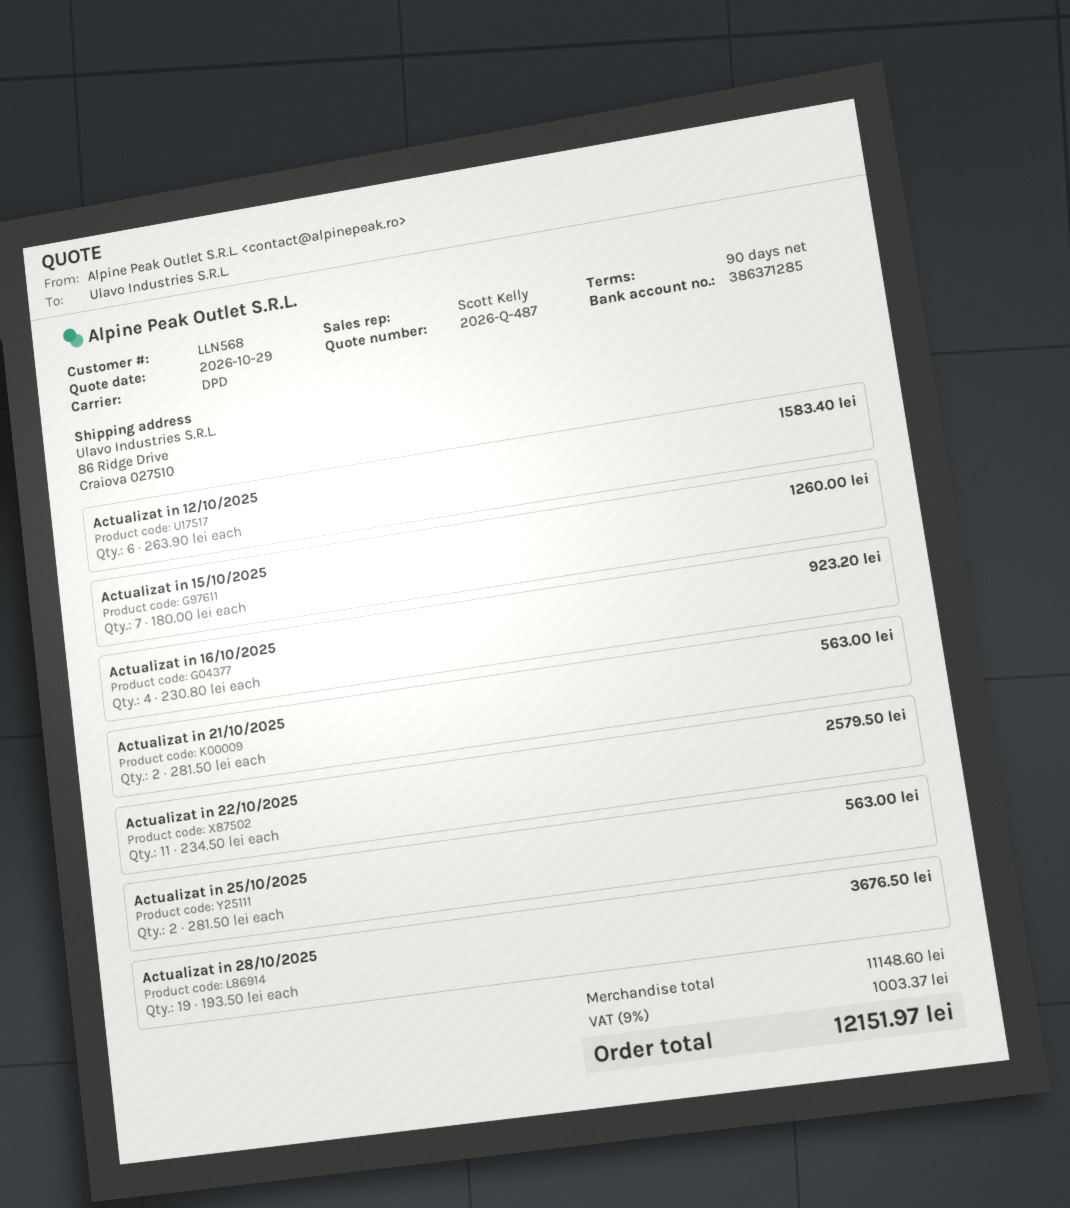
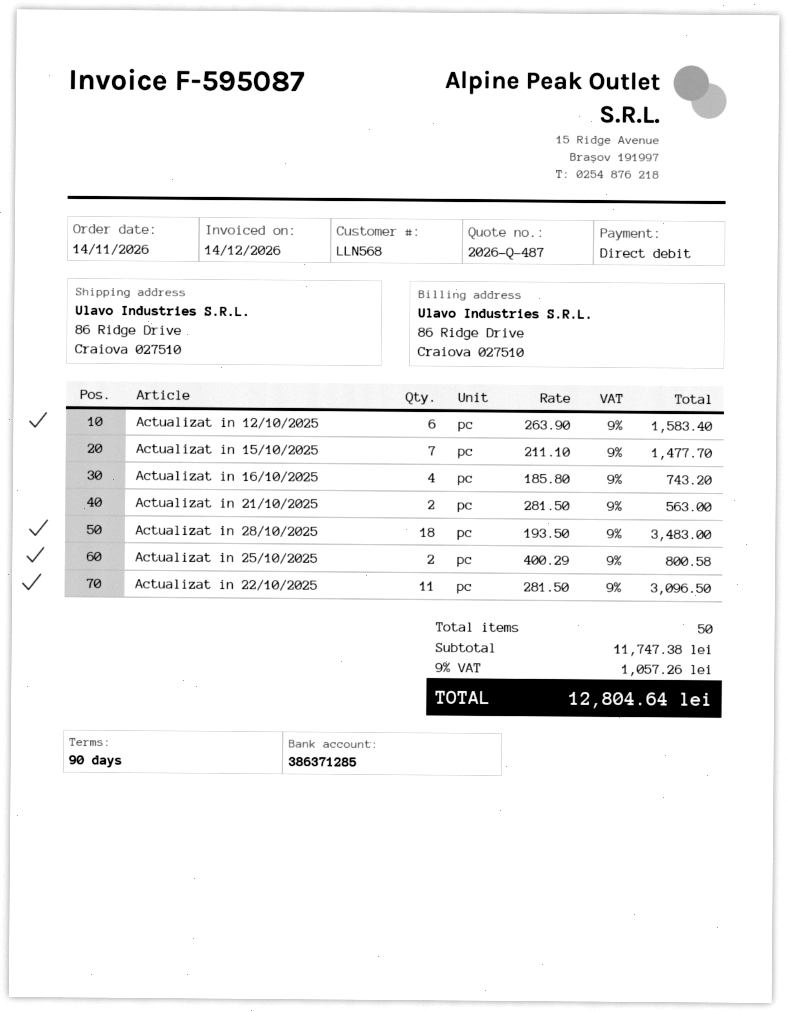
Actualizat in 15/10/2025: 7 x 180.00 = 1260.00 -> 7 x 211.10 = 1477.70
Actualizat in 16/10/2025: 4 x 230.80 = 923.20 -> 4 x 185.80 = 743.20
Actualizat in 22/10/2025: 11 x 234.50 = 2579.50 -> 11 x 281.50 = 3096.50
Actualizat in 25/10/2025: 2 x 281.50 = 563.00 -> 2 x 400.29 = 800.58
Actualizat in 28/10/2025: 19 x 193.50 = 3676.50 -> 18 x 193.50 = 3483.00
subtotal: 11148.60 -> 11747.38
tax: 9% = 1003.37 -> 9% = 1057.26
total: 12151.97 -> 12804.64

